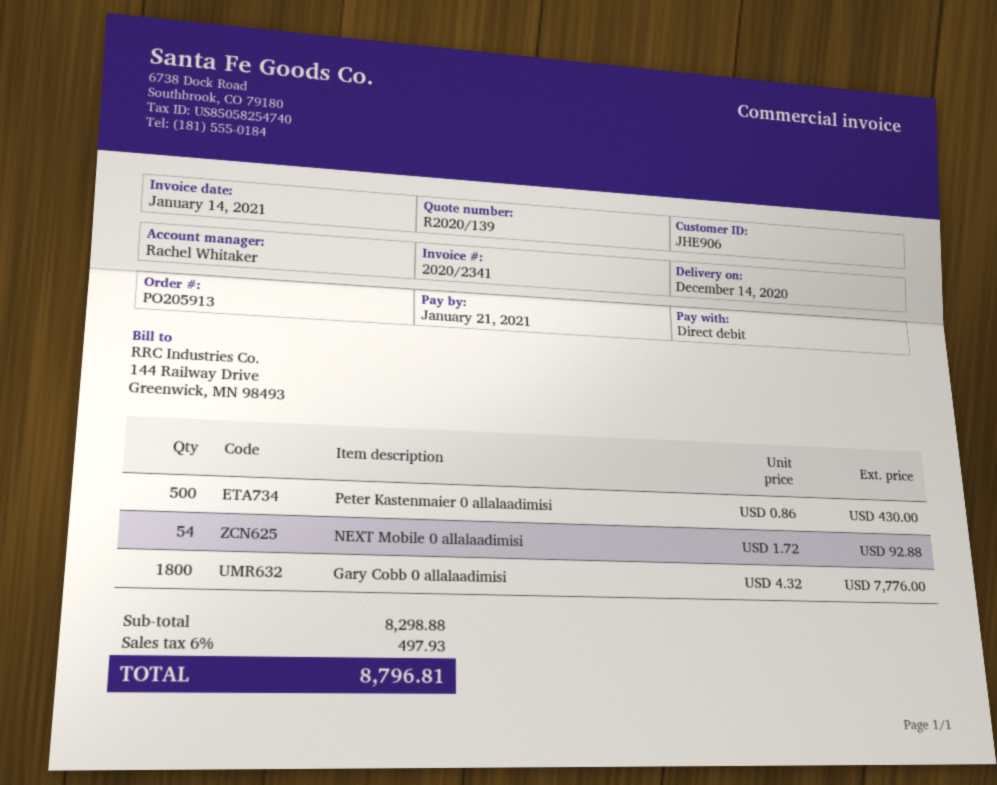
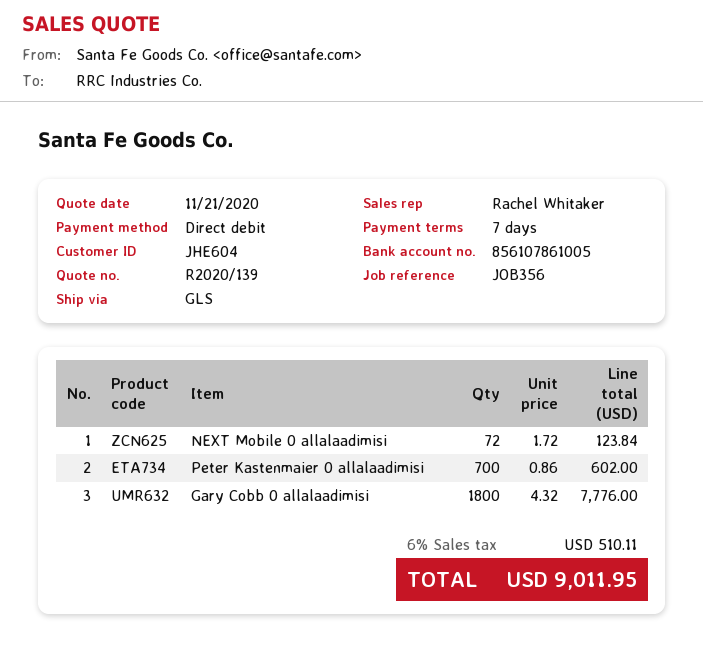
customer number: JHE906 -> JHE604
Peter Kastenmaier 0 allalaadimisi: 500 x 0.86 = 430.00 -> 700 x 0.86 = 602.00
NEXT Mobile 0 allalaadimisi: 54 x 1.72 = 92.88 -> 72 x 1.72 = 123.84
tax: 6% = 497.93 -> 6% = 510.11
total: 8796.81 -> 9011.95

